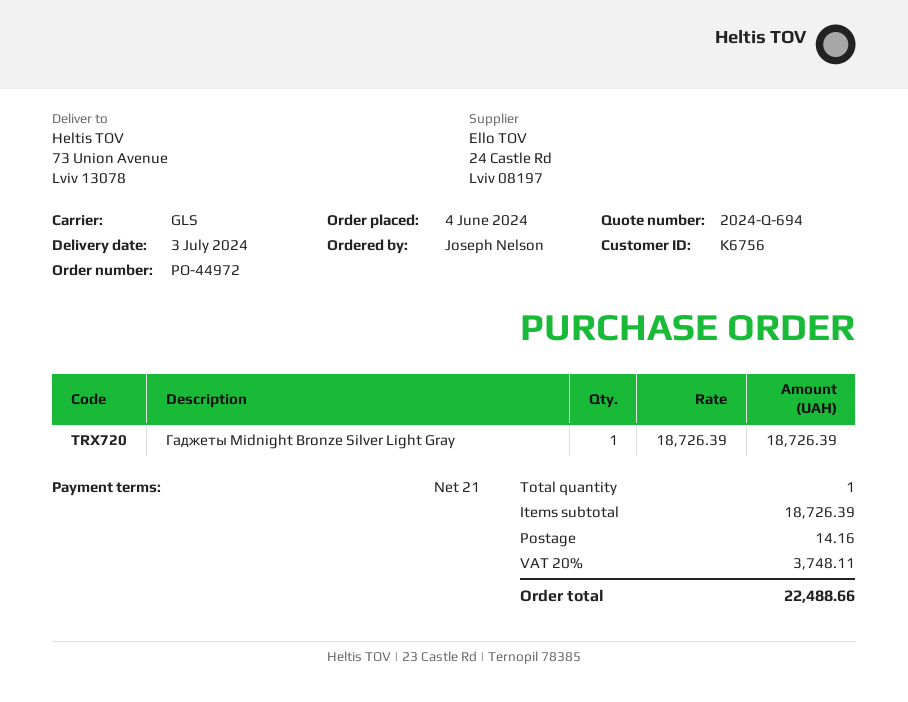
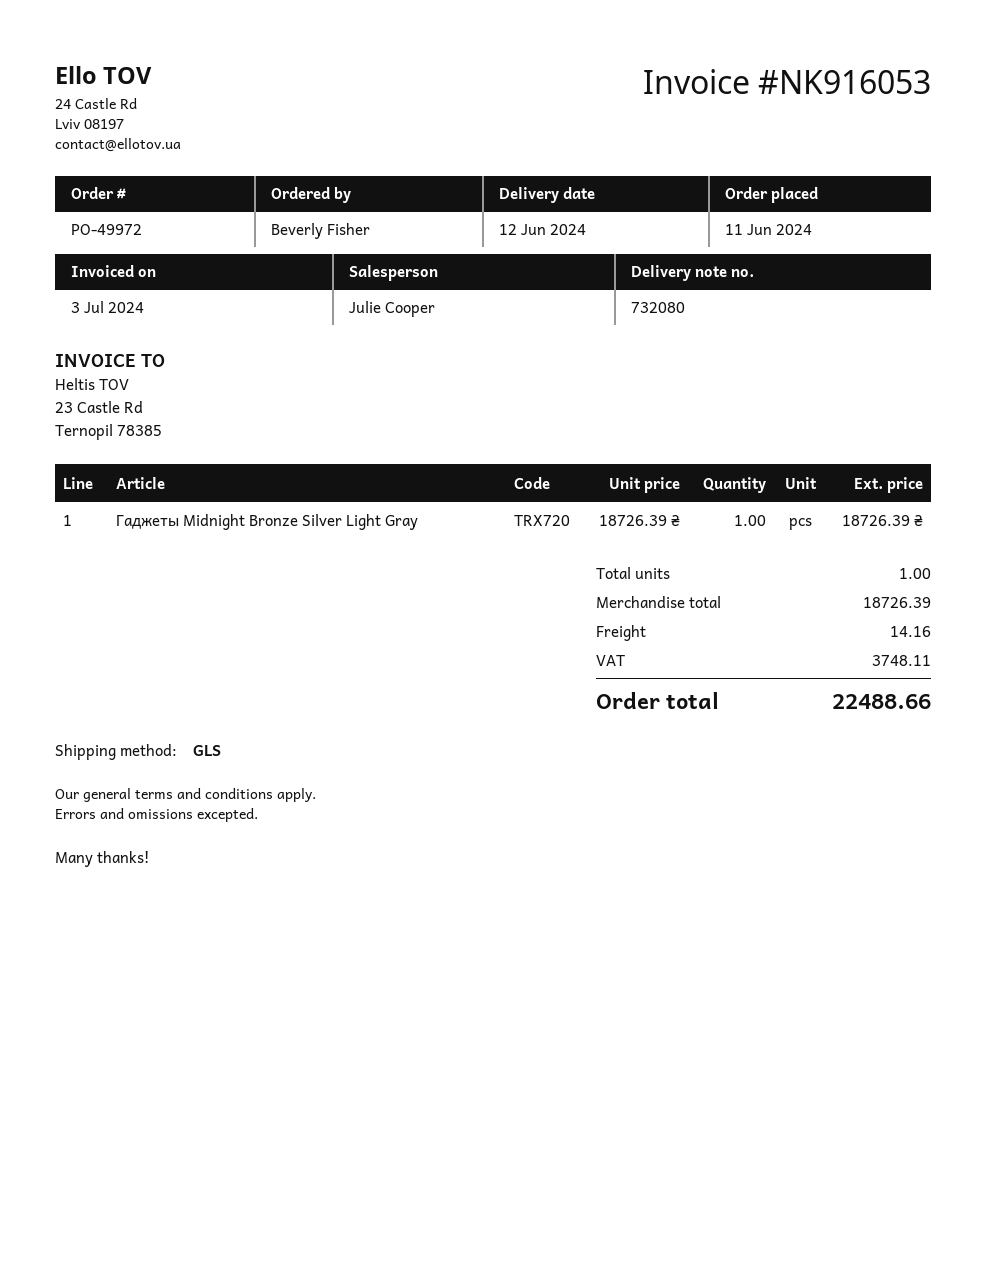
order number: PO-44972 -> PO-49972
order date: 2024-06-04 -> 2024-06-11
delivery date: 2024-07-03 -> 2024-06-12
ordered by: Joseph Nelson -> Beverly Fisher

